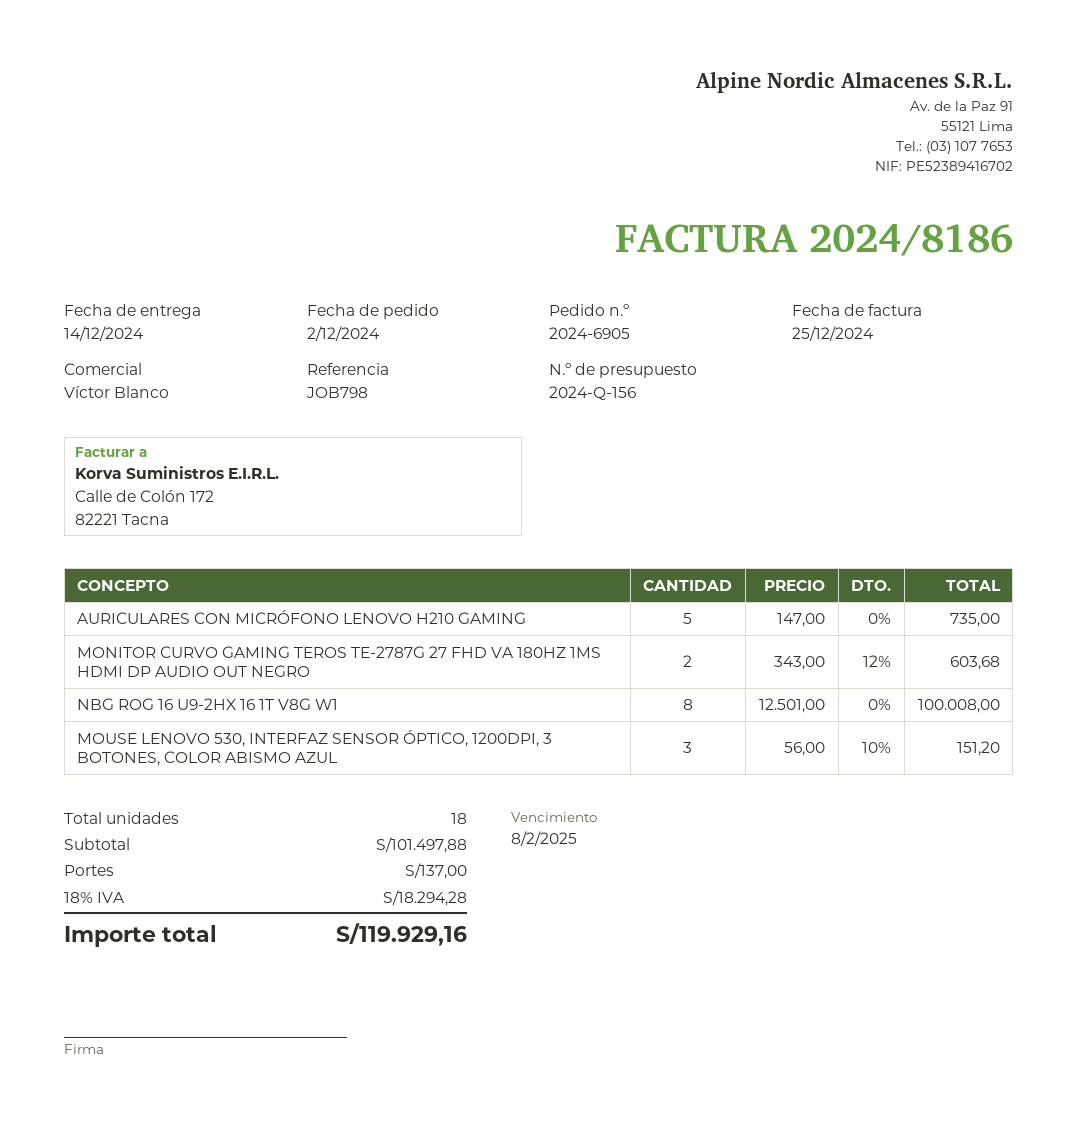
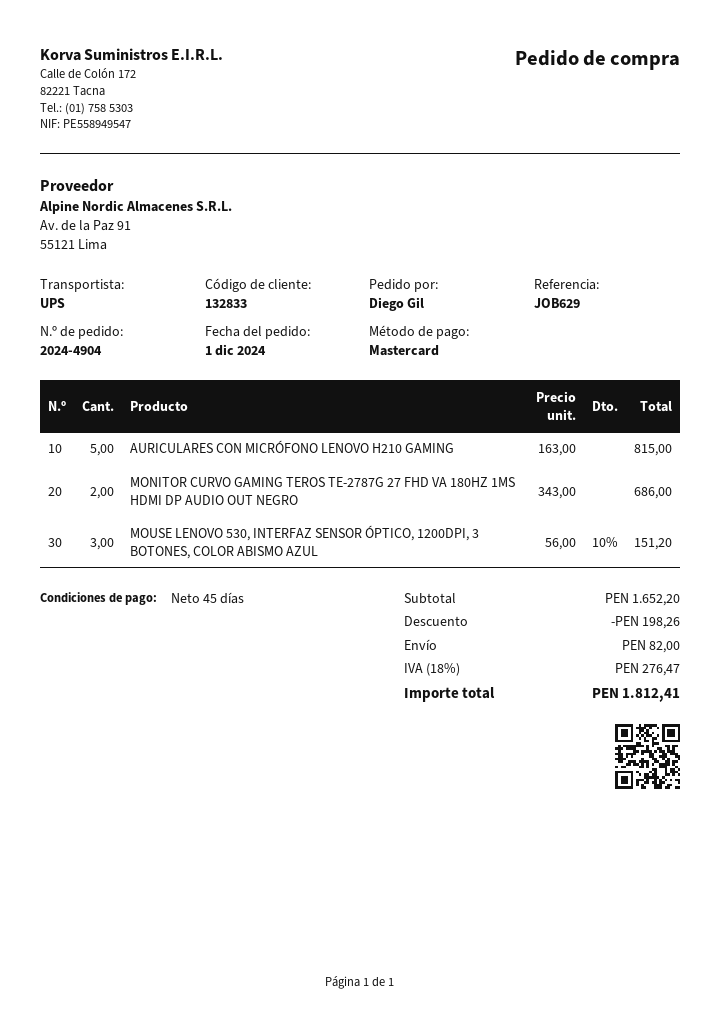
order number: 2024-6905 -> 2024-4904
order date: 2024-12-02 -> 2024-12-01
reference: JOB798 -> JOB629
AURICULARES CON MICRÓFONO LENOVO H210 GAMING: 5 x 147.00 = 735.00 -> 5 x 163.00 = 815.00
MONITOR CURVO GAMING TEROS TE-2787G 27 FHD VA 180HZ 1MS HDMI DP AUDIO OUT NEGRO: 2 x 343.00 - 12% = 603.68 -> 2 x 343.00 = 686.00
NBG ROG 16 U9-2HX 16 1T V8G W1: 8 x 12501.00 = 100008.00 -> none
subtotal: 101497.88 -> 1652.20
discount: none -> 198.26
shipping: 137.00 -> 82.00
tax: 18% = 18294.28 -> 18% = 276.47
total: 119929.16 -> 1812.41

